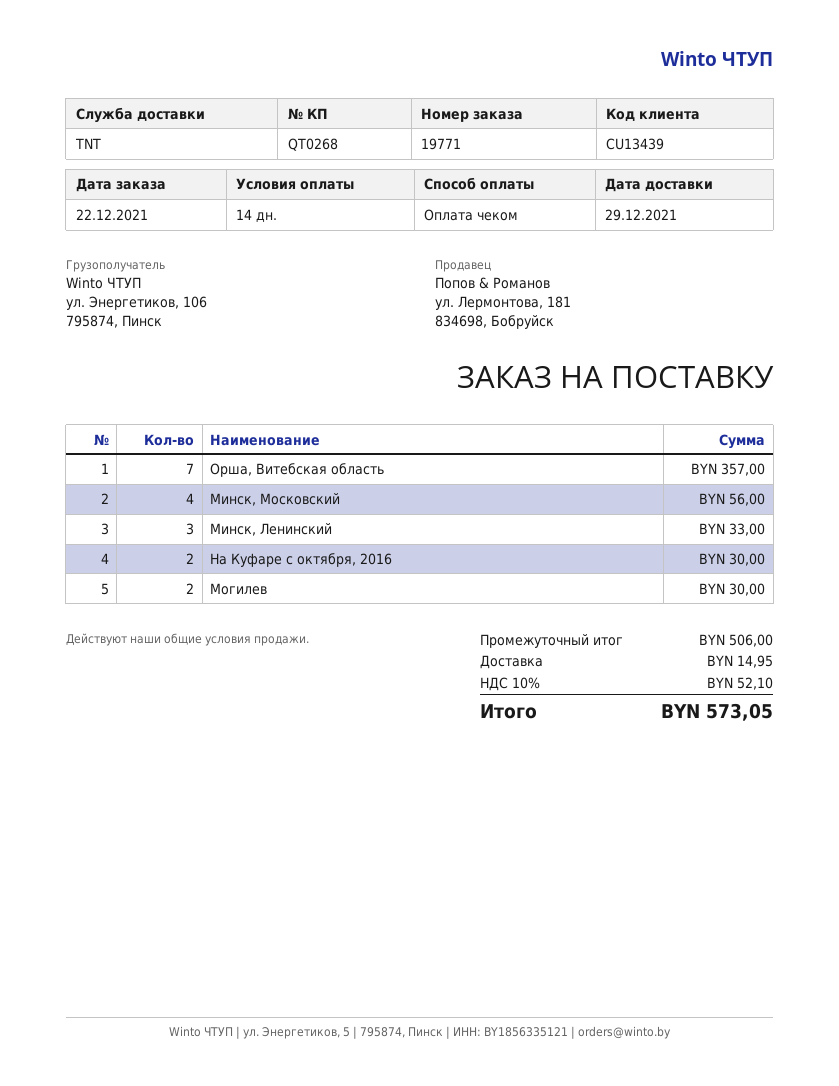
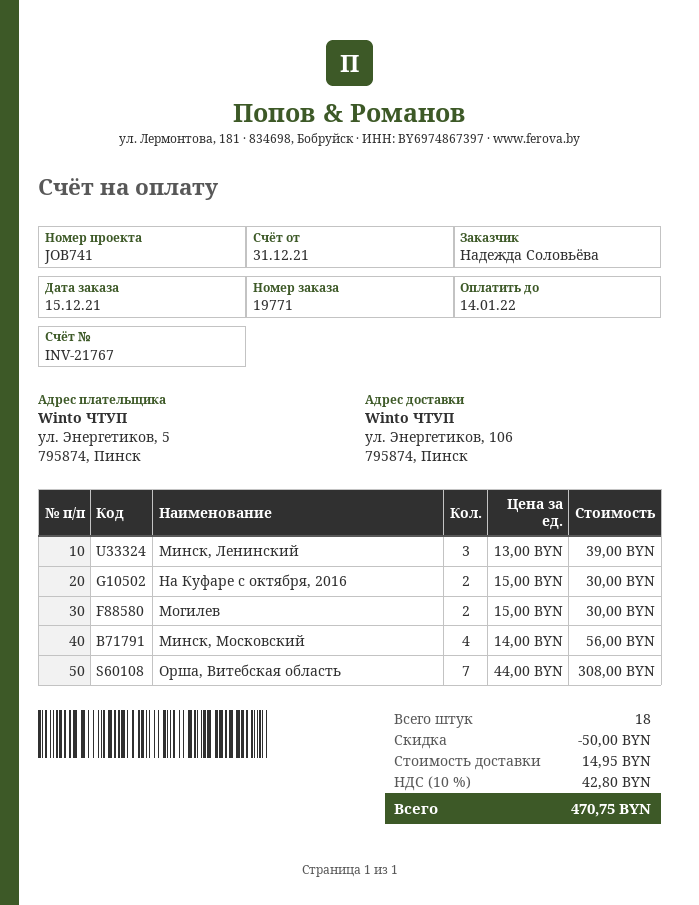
order date: 2021-12-22 -> 2021-12-15
Орша, Витебская область: 7 for 357.00 -> 7 for 308.00
Минск, Ленинский: 3 for 33.00 -> 3 for 39.00
discount: none -> 50.00
tax: 10% = 52.10 -> 10% = 42.80
total: 573.05 -> 470.75

